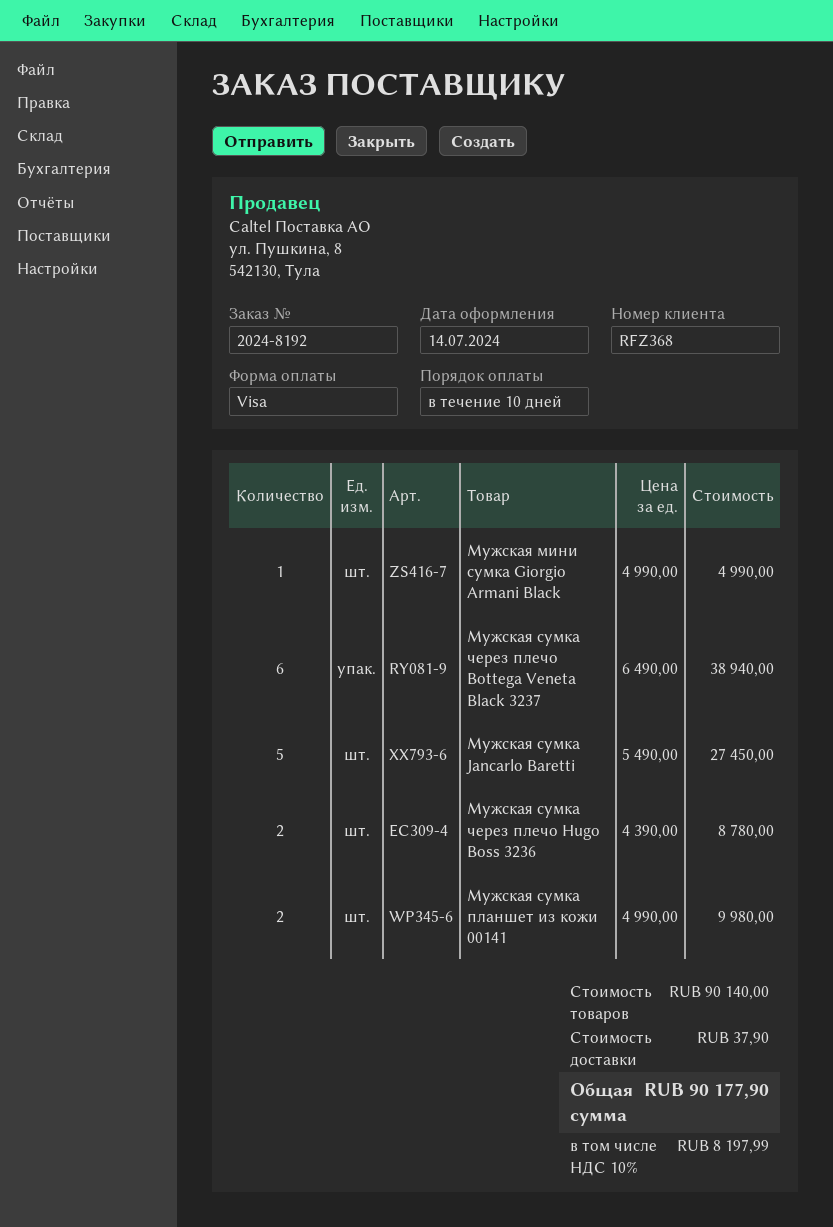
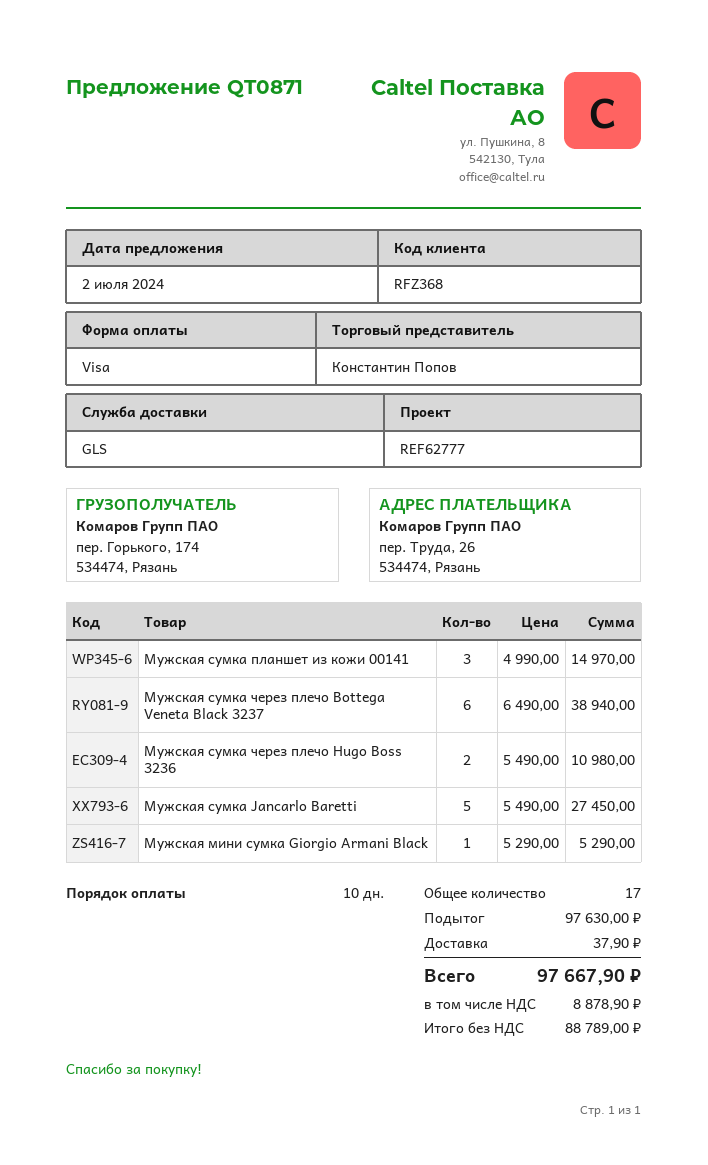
Мужская мини сумка Giorgio Armani Black: 1 x 4990.00 = 4990.00 -> 1 x 5290.00 = 5290.00
Мужская сумка через плечо Hugo Boss 3236: 2 x 4390.00 = 8780.00 -> 2 x 5490.00 = 10980.00
Мужская сумка планшет из кожи 00141: 2 x 4990.00 = 9980.00 -> 3 x 4990.00 = 14970.00
subtotal: 90140.00 -> 97630.00
tax: 8197.99 -> 8878.90
total: 90177.90 -> 97667.90

